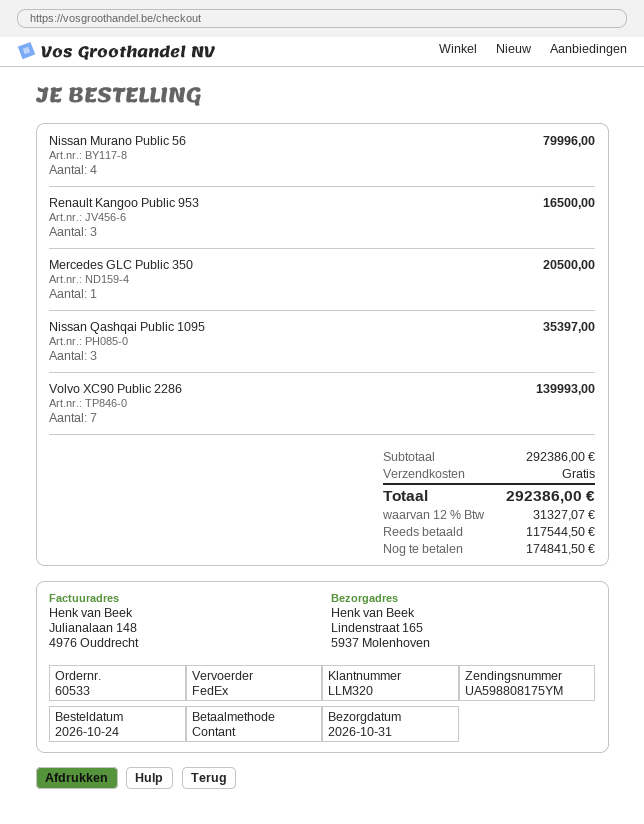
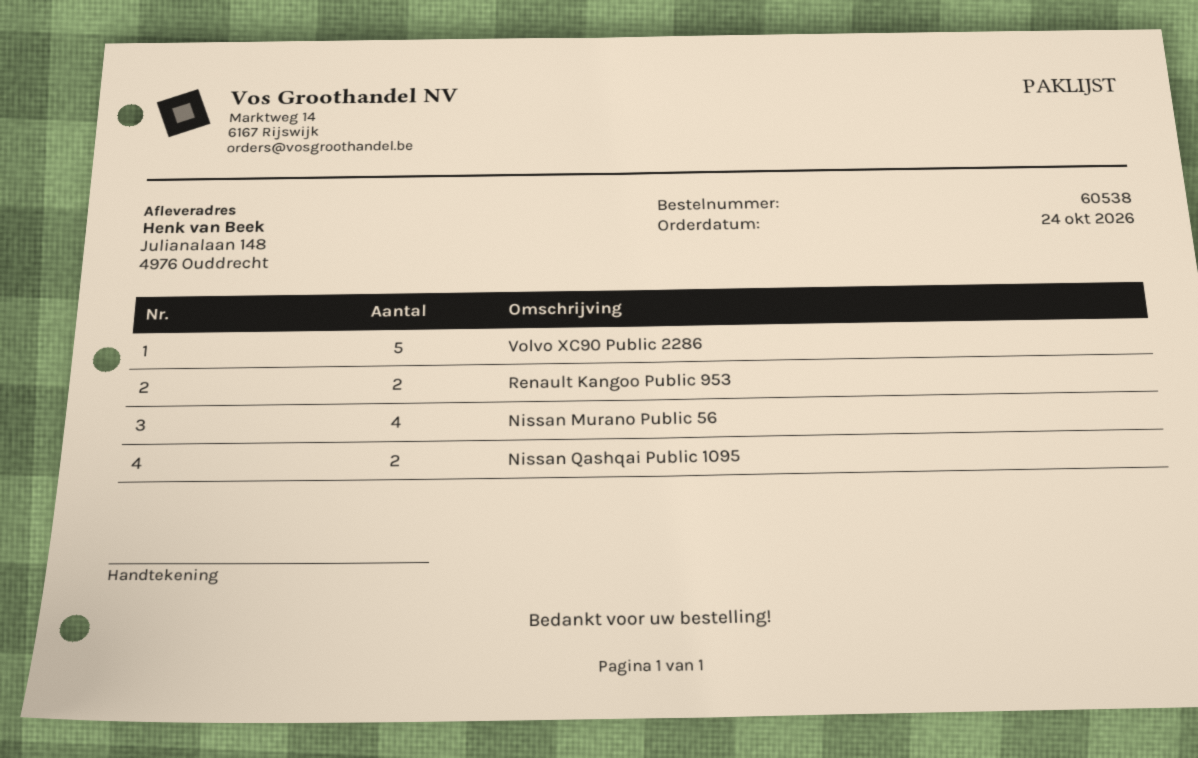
order number: 60533 -> 60538
ship to: Lindenstraat 165, 5937 Molenhoven -> Julianalaan 148, 4976 Ouddrecht
Renault Kangoo Public 953: 3 -> 2
Mercedes GLC Public 350: 1 -> none
Nissan Qashqai Public 1095: 3 -> 2
Volvo XC90 Public 2286: 7 -> 5

